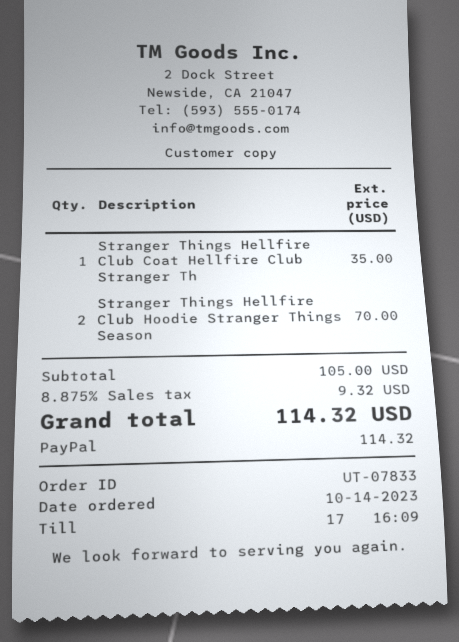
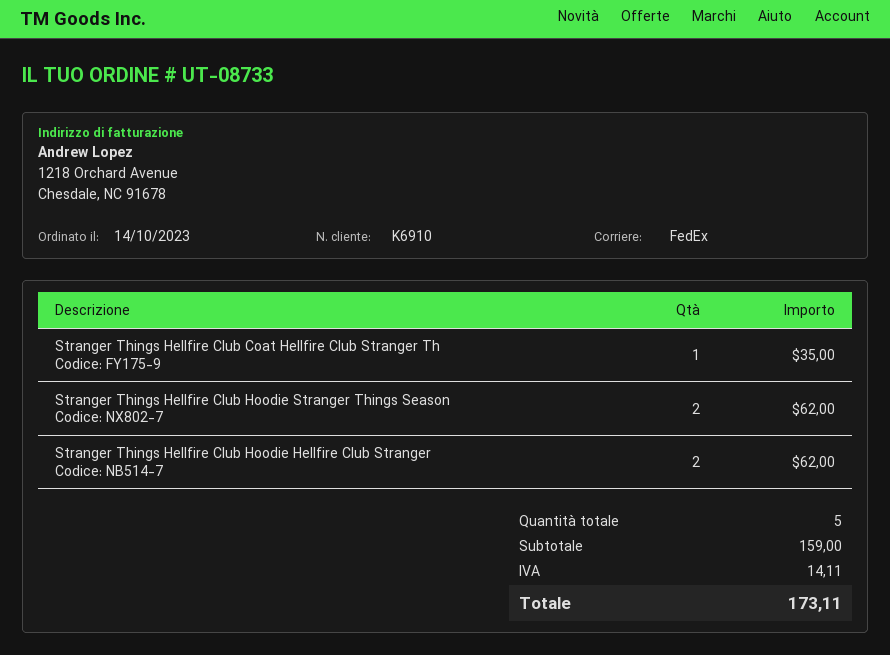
order number: UT-07833 -> UT-08733
Stranger Things Hellfire Club Hoodie Stranger Things Season: 2 for 70.00 -> 2 for 62.00
Stranger Things Hellfire Club Hoodie Hellfire Club Stranger: none -> 2 for 62.00
subtotal: 105.00 -> 159.00
tax: 9.32 -> 14.11
total: 114.32 -> 173.11

